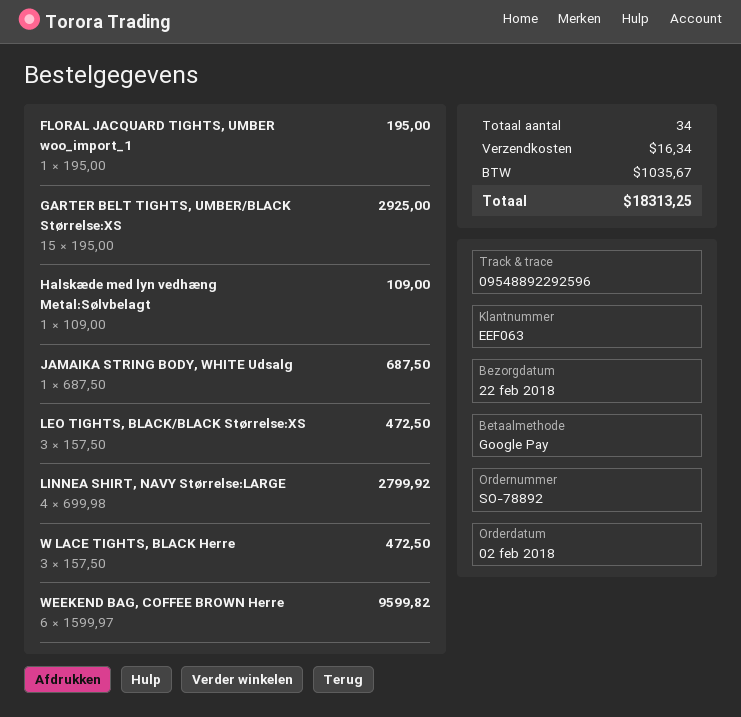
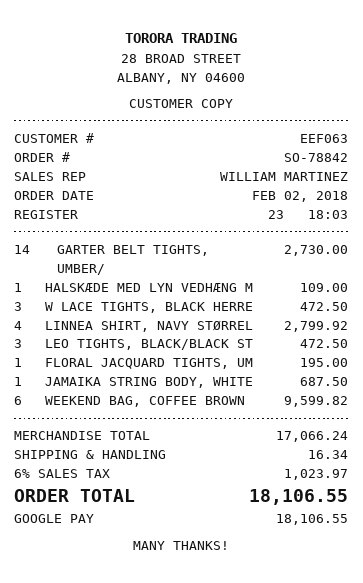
order number: SO-78892 -> SO-78842
GARTER BELT TIGHTS, UMBER/BLACK Størrelse:XS: 15 for 2925.00 -> 14 for 2730.00
tax: 1035.67 -> 1023.97
total: 18313.25 -> 18106.55

